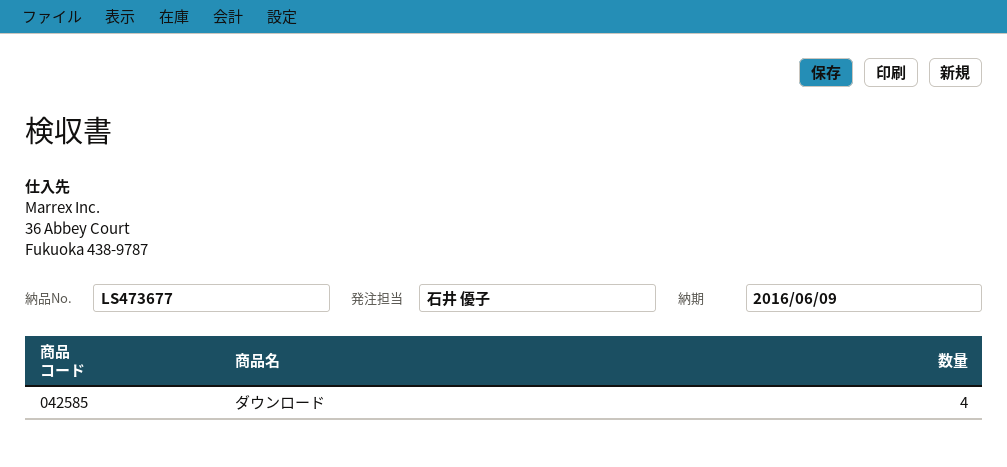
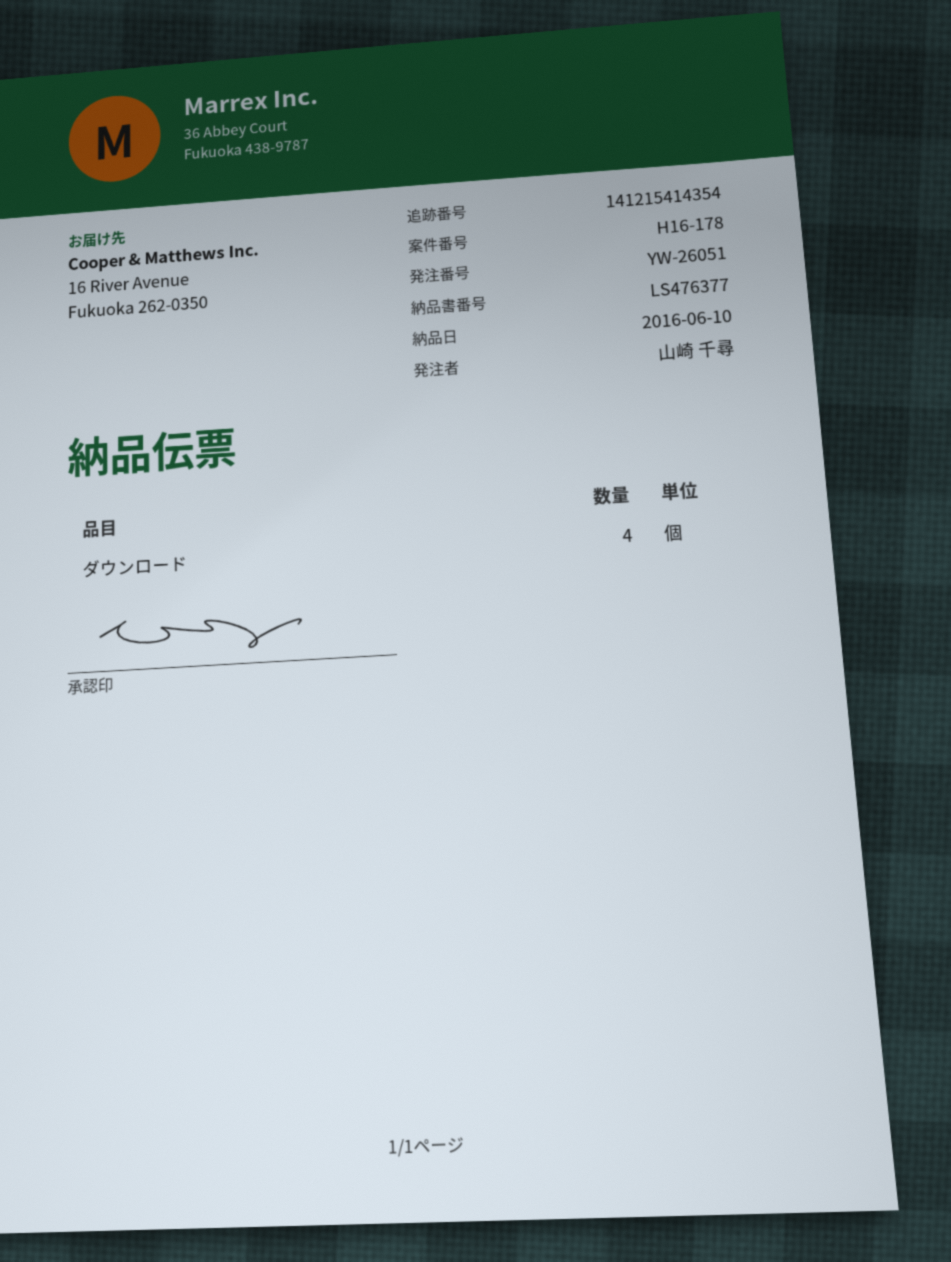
delivery note number: LS473677 -> LS476377
delivery date: 2016-06-09 -> 2016-06-10
ordered by: 石井 優子 -> 山崎 千尋

